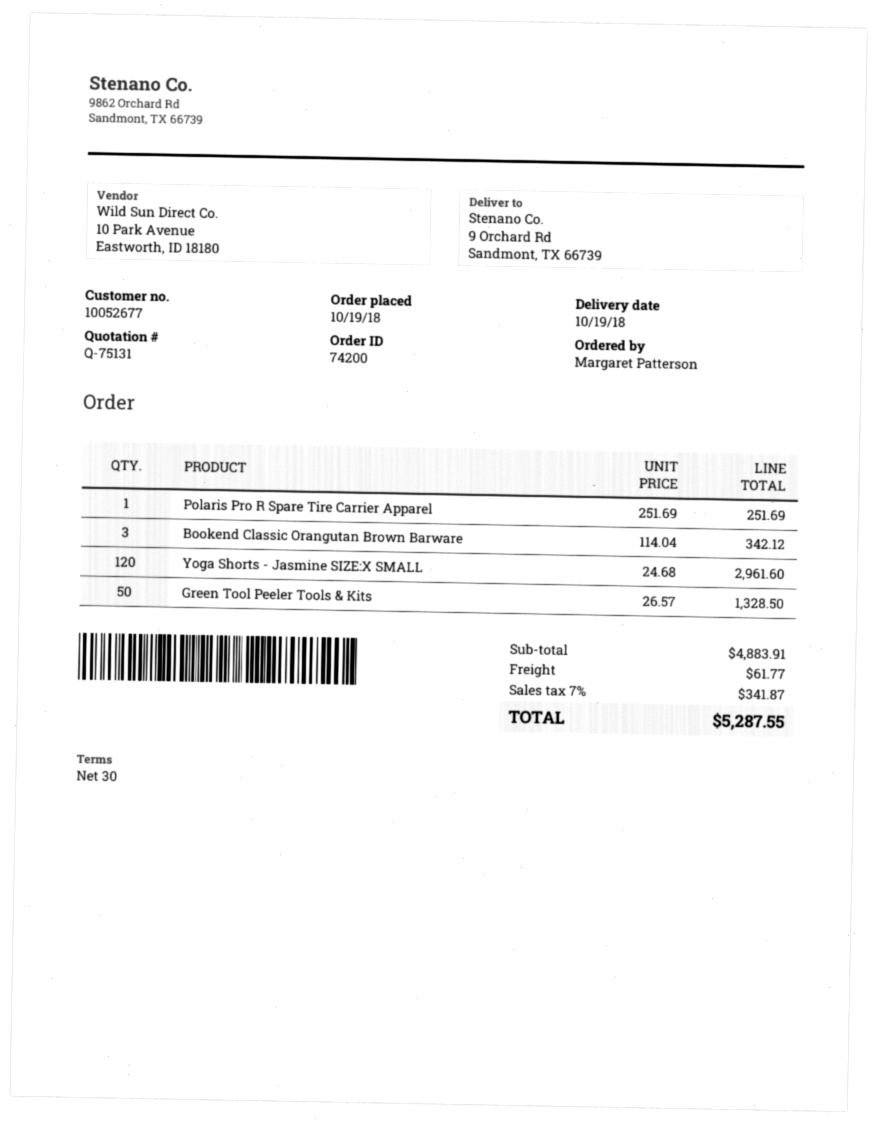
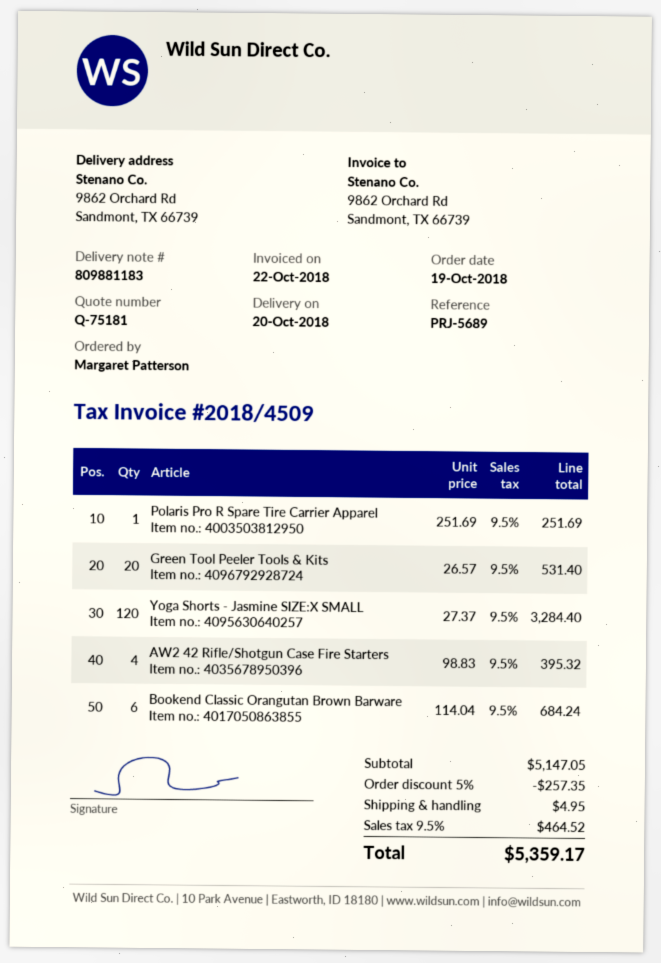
quote number: Q-75131 -> Q-75181
delivery date: 2018-10-19 -> 2018-10-20
ship to: 9 Orchard Rd, Sandmont, TX 66739 -> 9862 Orchard Rd, Sandmont, TX 66739
Bookend Classic Orangutan Brown Barware: 3 x 114.04 = 342.12 -> 6 x 114.04 = 684.24
Yoga Shorts - Jasmine SIZE:X SMALL: 120 x 24.68 = 2961.60 -> 120 x 27.37 = 3284.40
Green Tool Peeler Tools & Kits: 50 x 26.57 = 1328.50 -> 20 x 26.57 = 531.40
AW2 42 Rifle/Shotgun Case Fire Starters: none -> 4 x 98.83 = 395.32
subtotal: 4883.91 -> 5147.05
discount: none -> 5% = 257.35
shipping: 61.77 -> 4.95
tax: 7% = 341.87 -> 9.5% = 464.52
total: 5287.55 -> 5359.17

